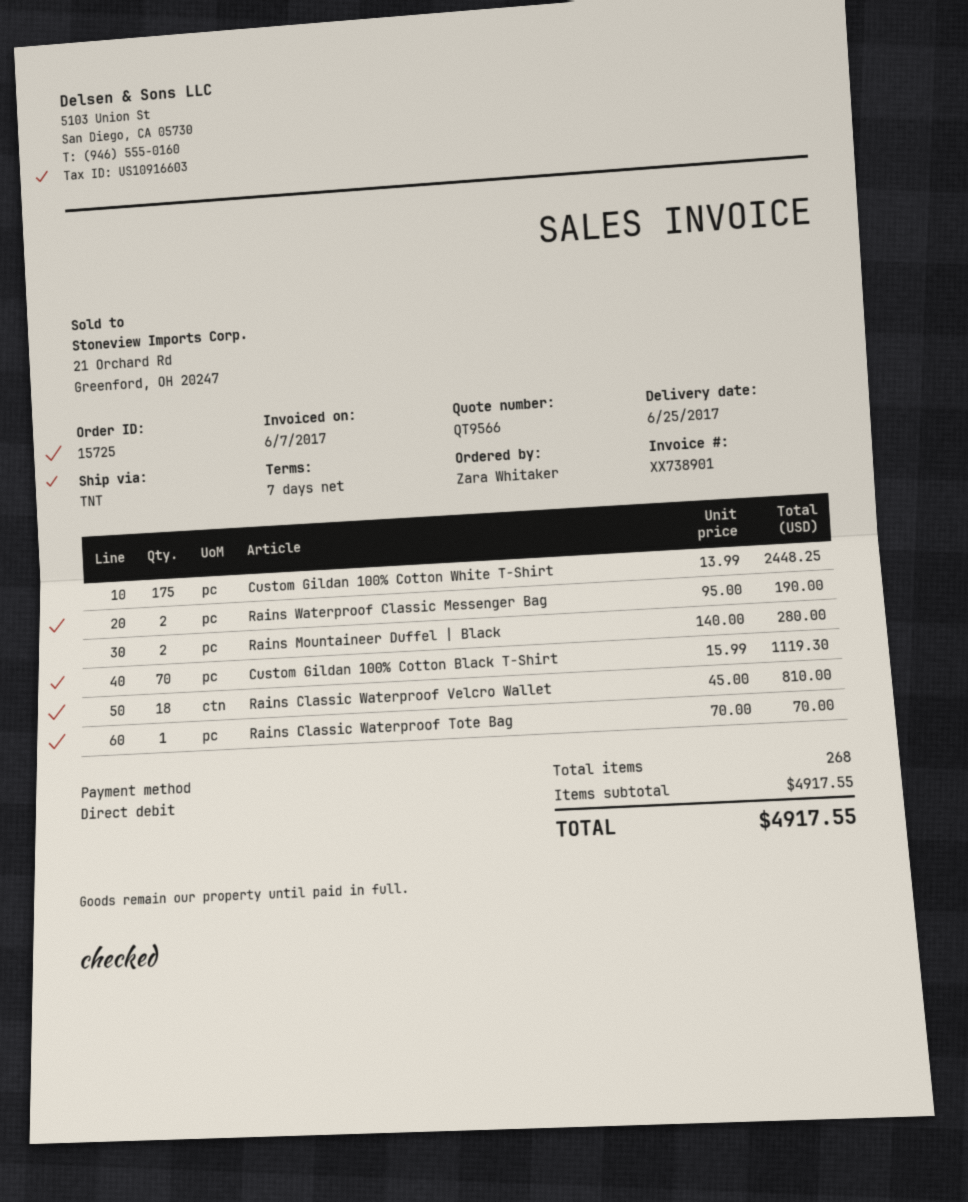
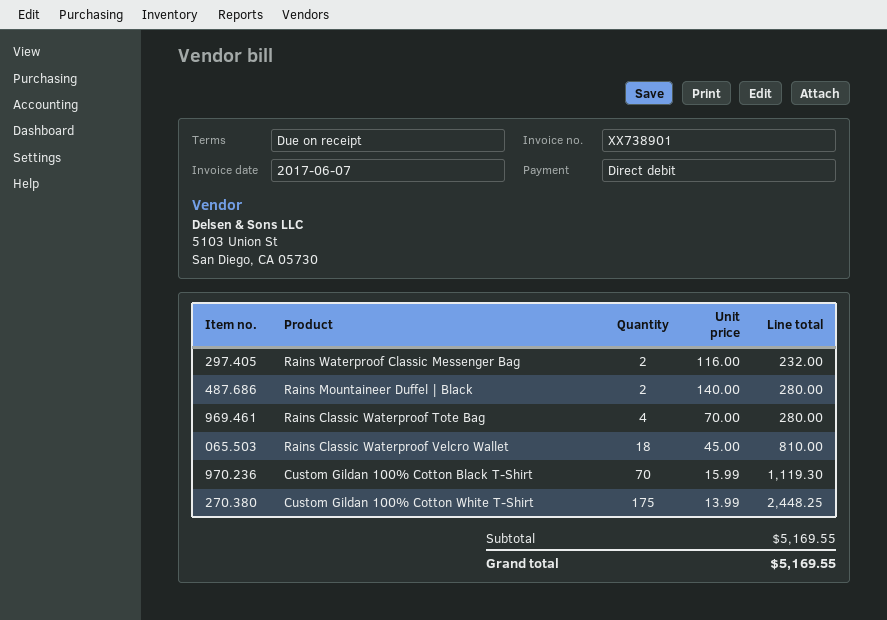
payment terms: 7 days -> on receipt
Rains Waterproof Classic Messenger Bag: 2 x 95.00 = 190.00 -> 2 x 116.00 = 232.00
Rains Classic Waterproof Tote Bag: 1 x 70.00 = 70.00 -> 4 x 70.00 = 280.00
subtotal: 4917.55 -> 5169.55
total: 4917.55 -> 5169.55

